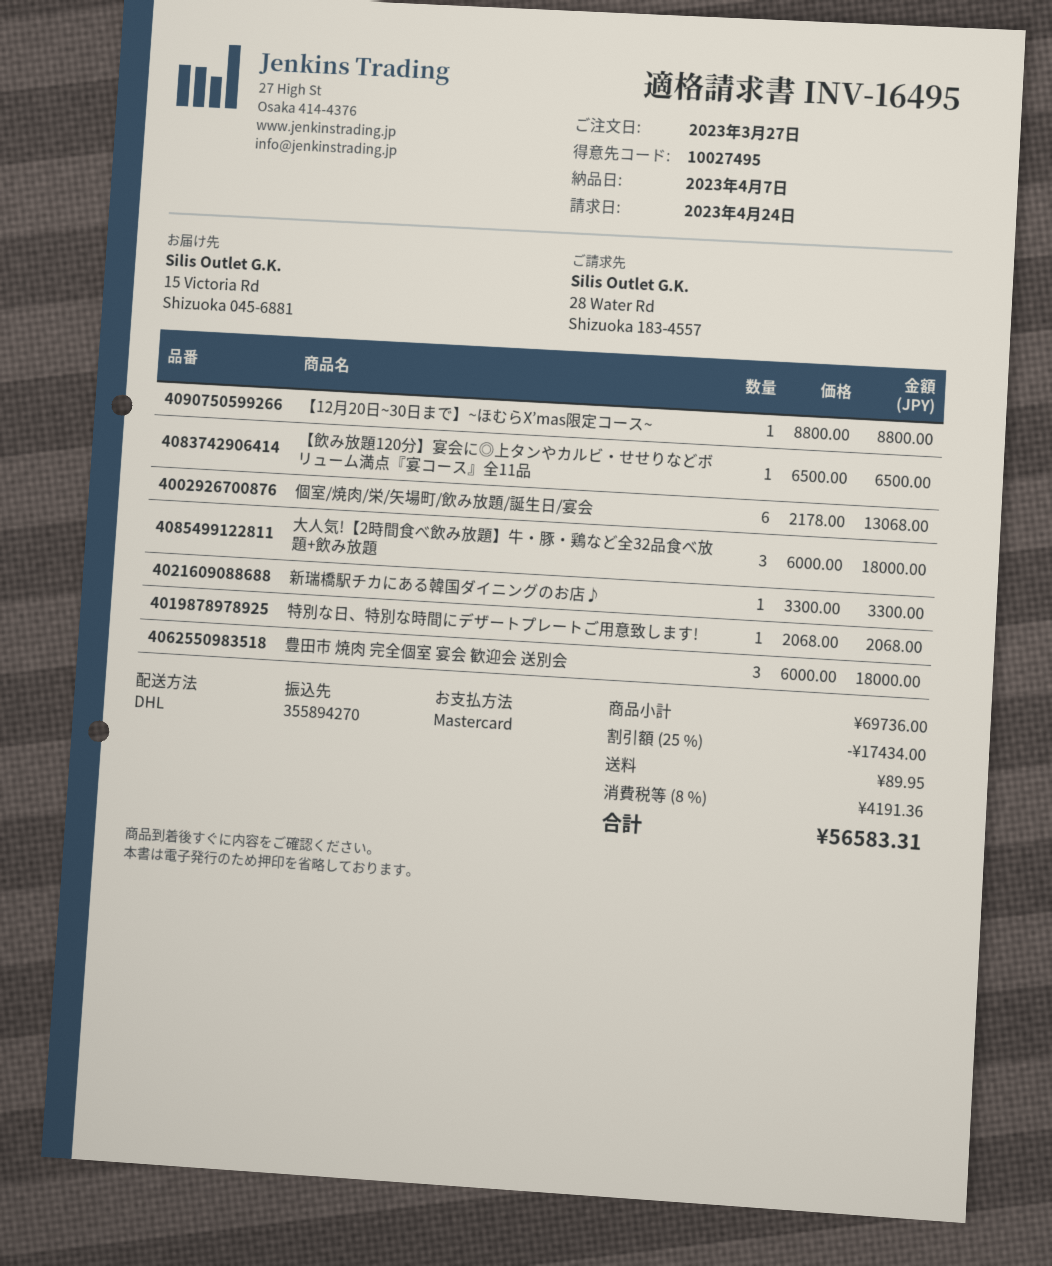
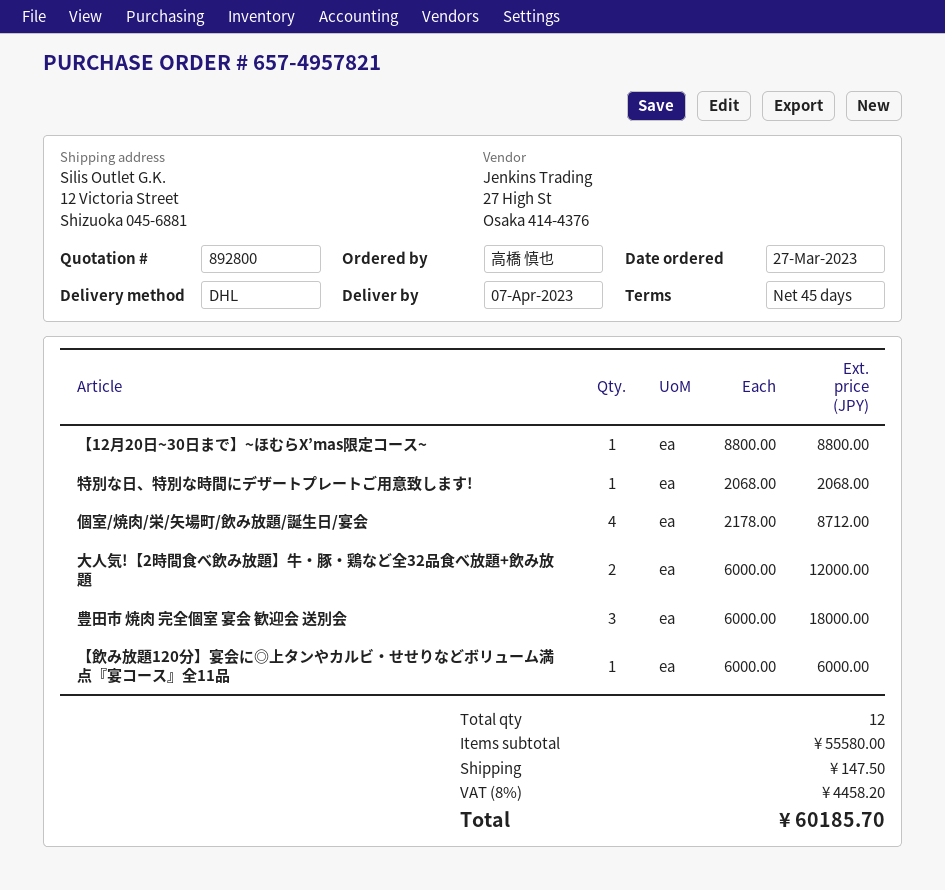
ship to: 15 Victoria Rd, Shizuoka 045-6881 -> 12 Victoria Street, Shizuoka 045-6881
【飲み放題120分】宴会に◎上タンやカルビ・せせりなどボリューム満点『宴コース』全11品: 1 x 6500.00 = 6500.00 -> 1 x 6000.00 = 6000.00
個室/焼肉/栄/矢場町/飲み放題/誕生日/宴会: 6 x 2178.00 = 13068.00 -> 4 x 2178.00 = 8712.00
大人気!【2時間食べ飲み放題】牛・豚・鶏など全32品食べ放題+飲み放題: 3 x 6000.00 = 18000.00 -> 2 x 6000.00 = 12000.00
新瑞橋駅チカにある韓国ダイニングのお店♪: 1 x 3300.00 = 3300.00 -> none
subtotal: 69736.00 -> 55580.00
discount: 25% = 17434.00 -> none
shipping: 89.95 -> 147.50
tax: 8% = 4191.36 -> 8% = 4458.20
total: 56583.31 -> 60185.70

